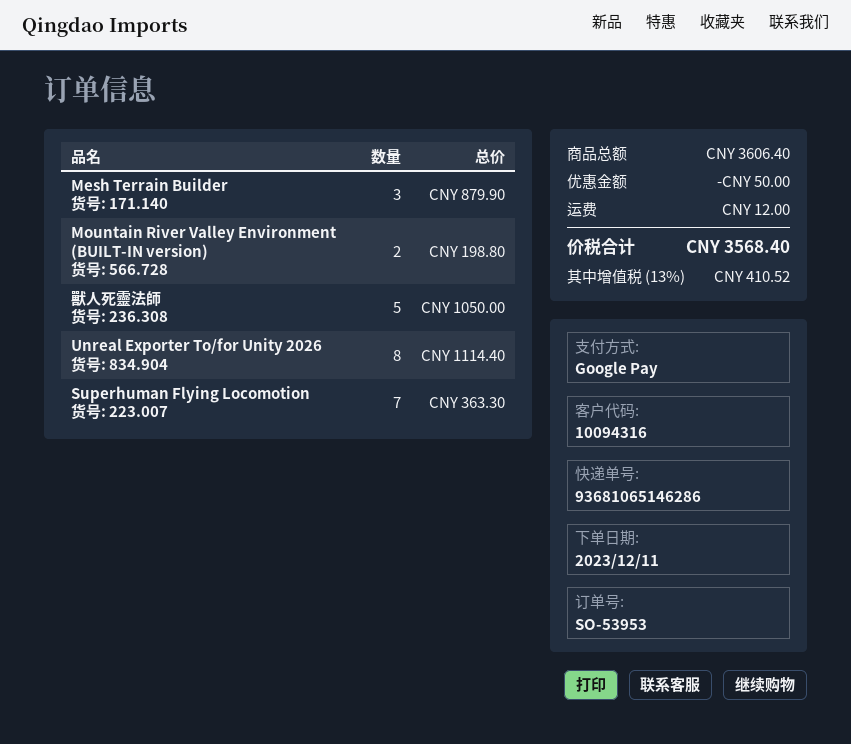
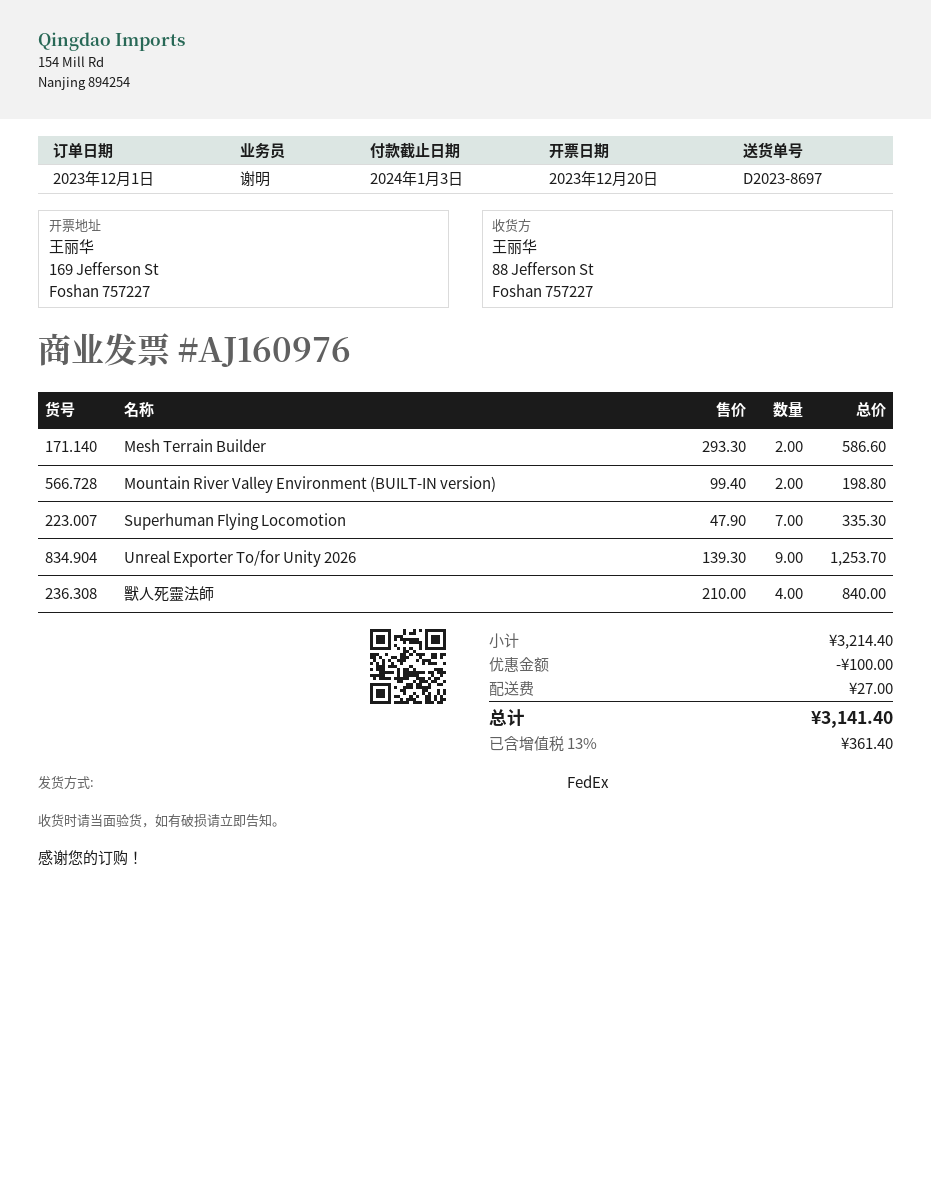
order date: 2023-12-11 -> 2023-12-01
Mesh Terrain Builder: 3 for 879.90 -> 2 for 586.60
獸人死靈法師: 5 for 1050.00 -> 4 for 840.00
Unreal Exporter To/for Unity 2026: 8 for 1114.40 -> 9 for 1253.70
Superhuman Flying Locomotion: 7 for 363.30 -> 7 for 335.30
subtotal: 3606.40 -> 3214.40
discount: 50.00 -> 100.00
shipping: 12.00 -> 27.00
tax: 13% = 410.52 -> 13% = 361.40
total: 3568.40 -> 3141.40

